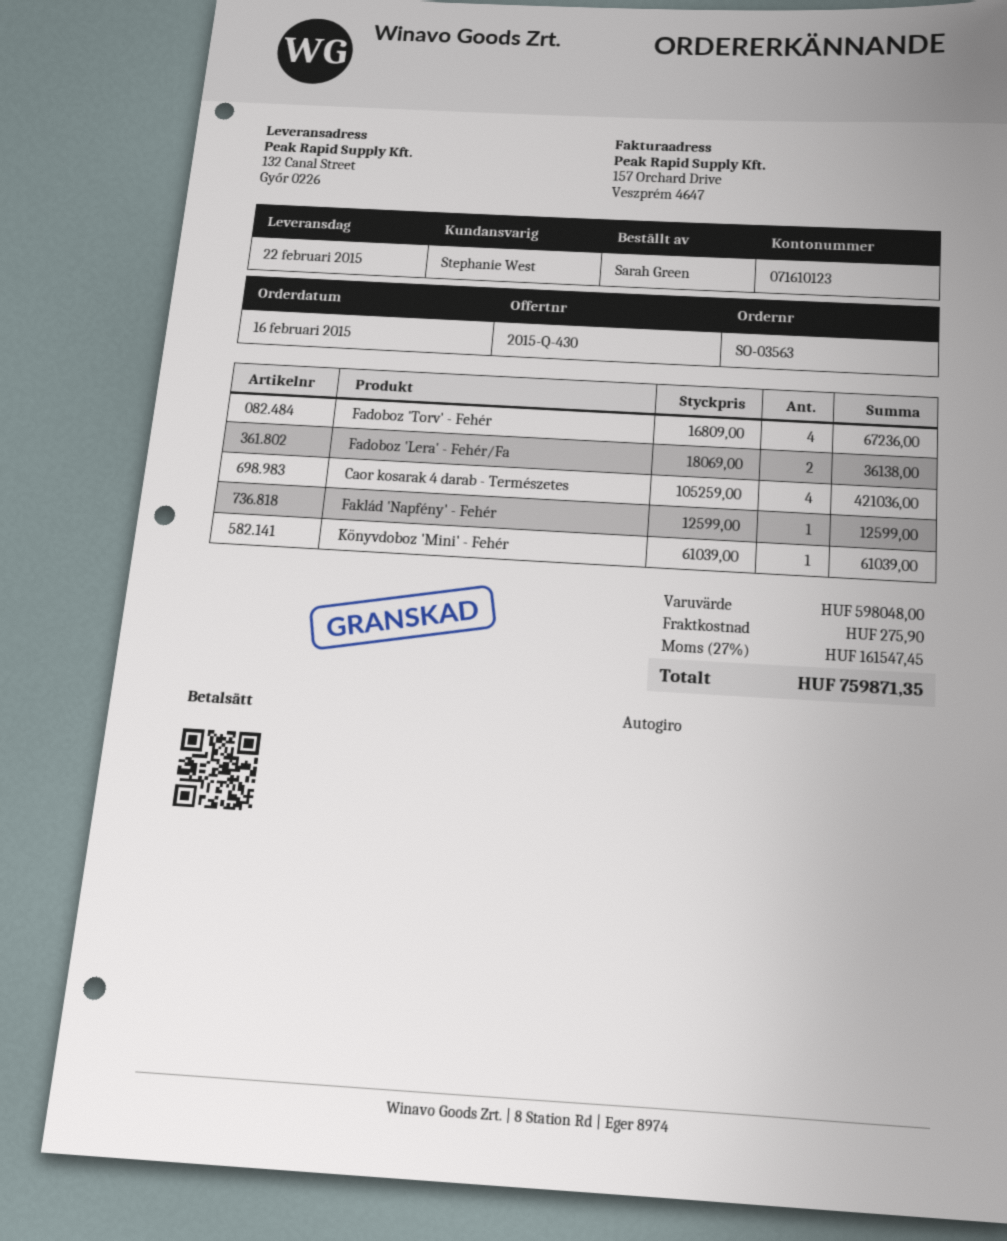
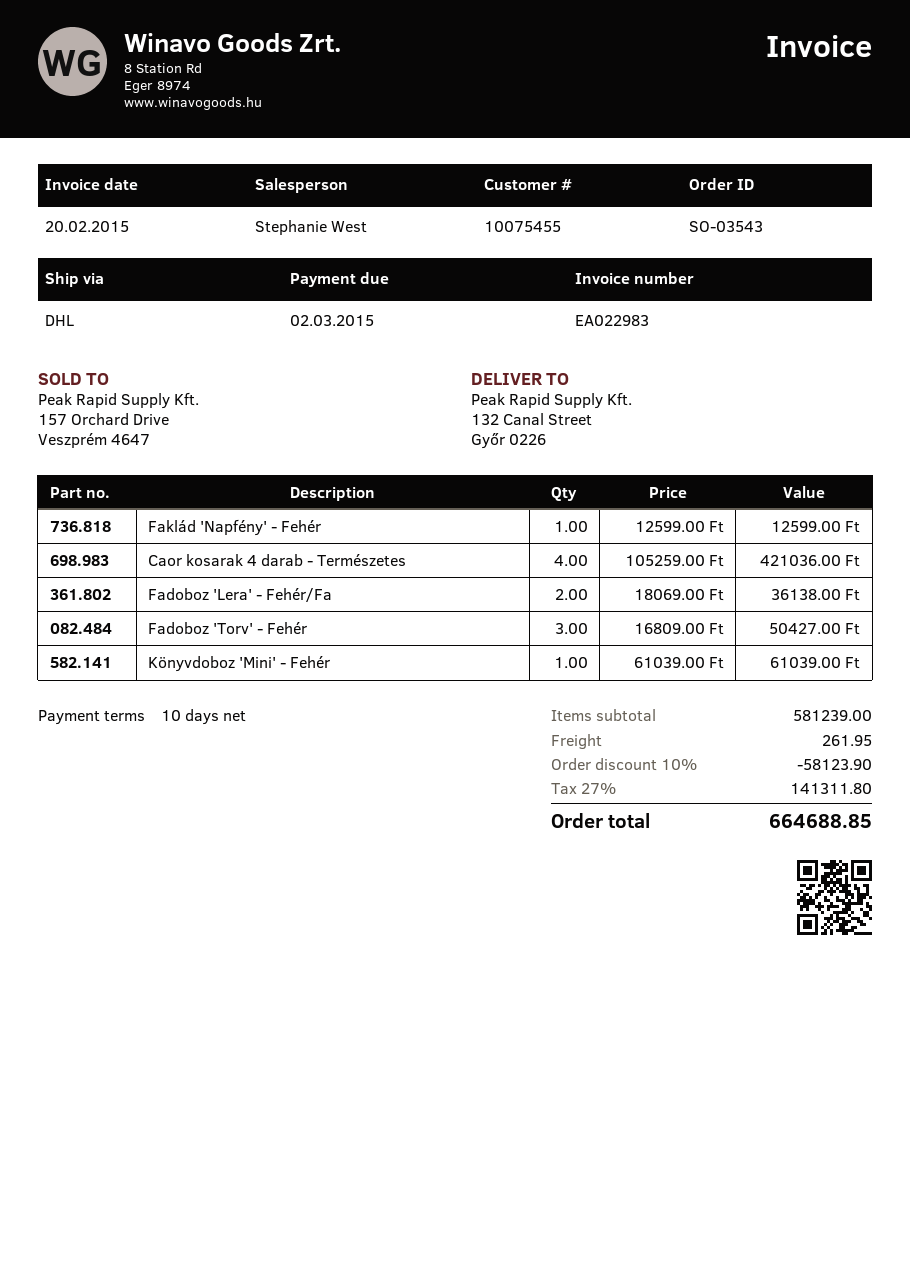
order number: SO-03563 -> SO-03543
Fadoboz 'Torv' - Fehér: 4 x 16809.00 = 67236.00 -> 3 x 16809.00 = 50427.00
subtotal: 598048.00 -> 581239.00
discount: none -> 10% = 58123.90
shipping: 275.90 -> 261.95
tax: 27% = 161547.45 -> 27% = 141311.80
total: 759871.35 -> 664688.85

